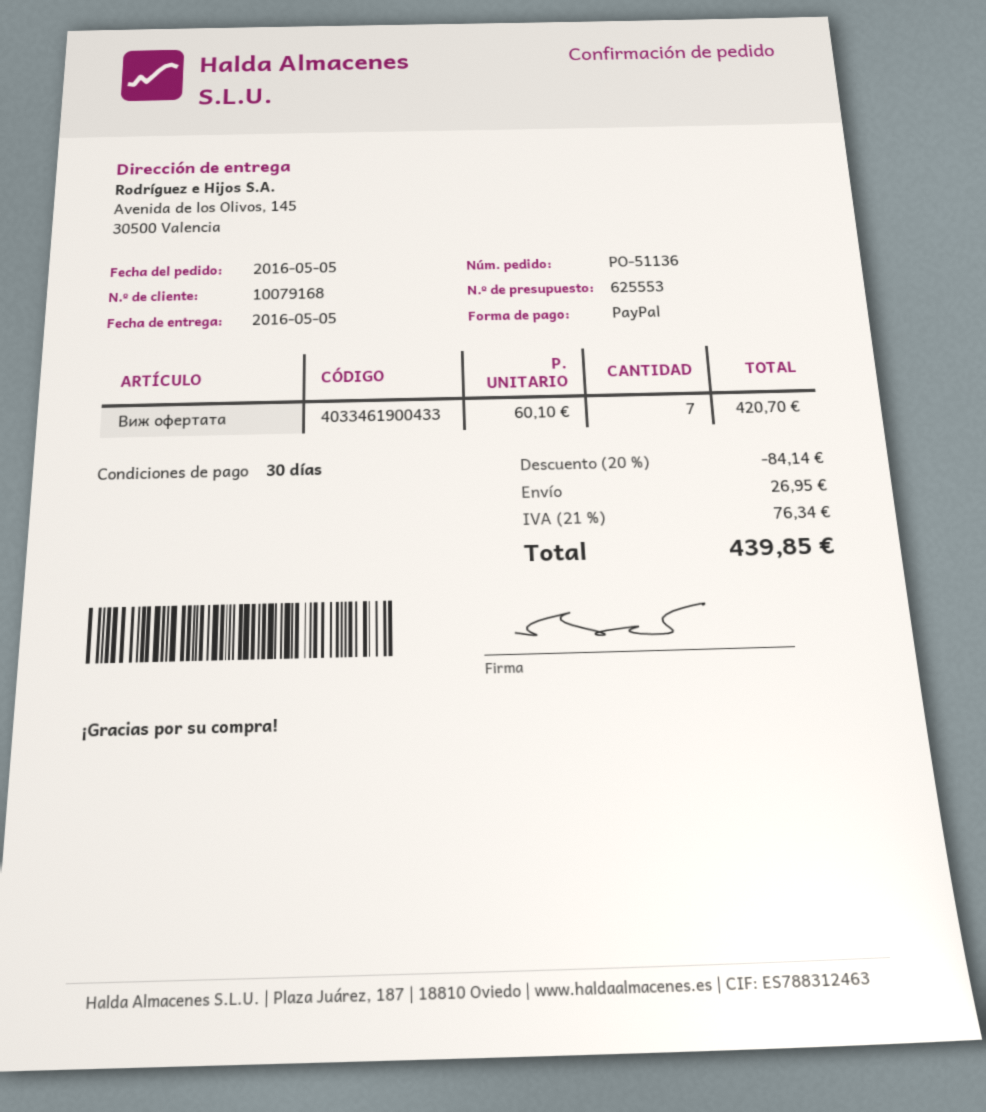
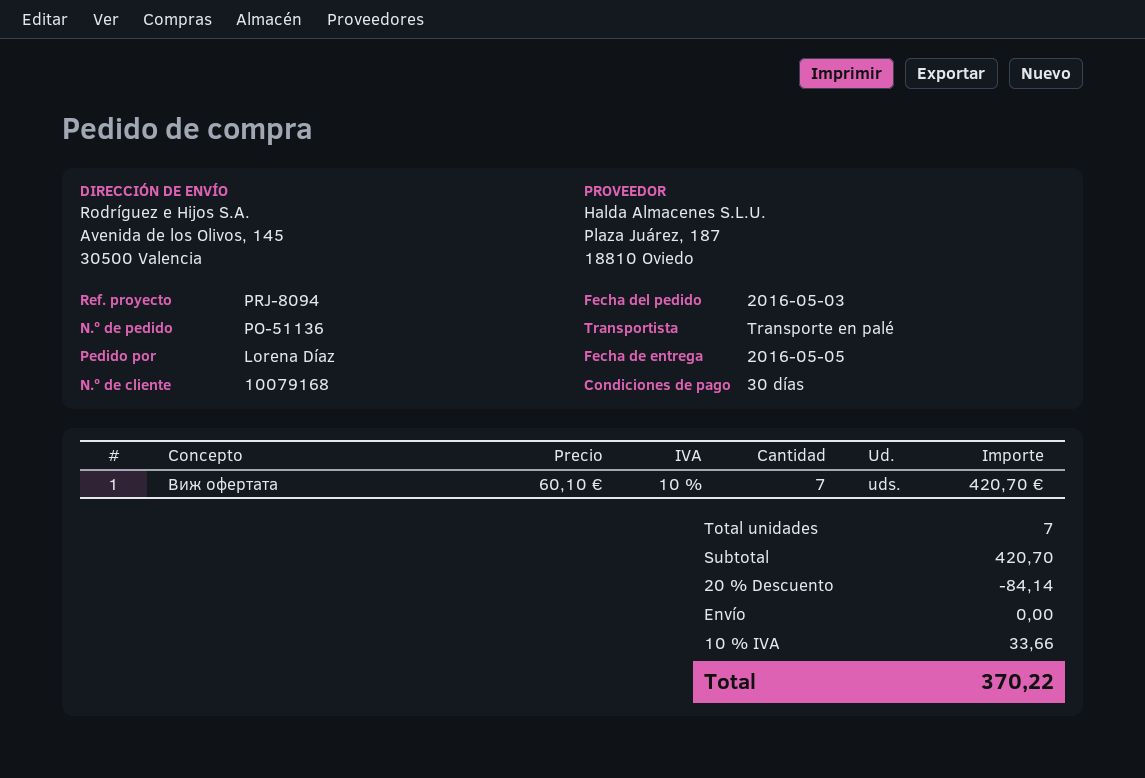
order date: 2016-05-05 -> 2016-05-03
shipping: 26.95 -> 0.00
tax: 21% = 76.34 -> 10% = 33.66
total: 439.85 -> 370.22

